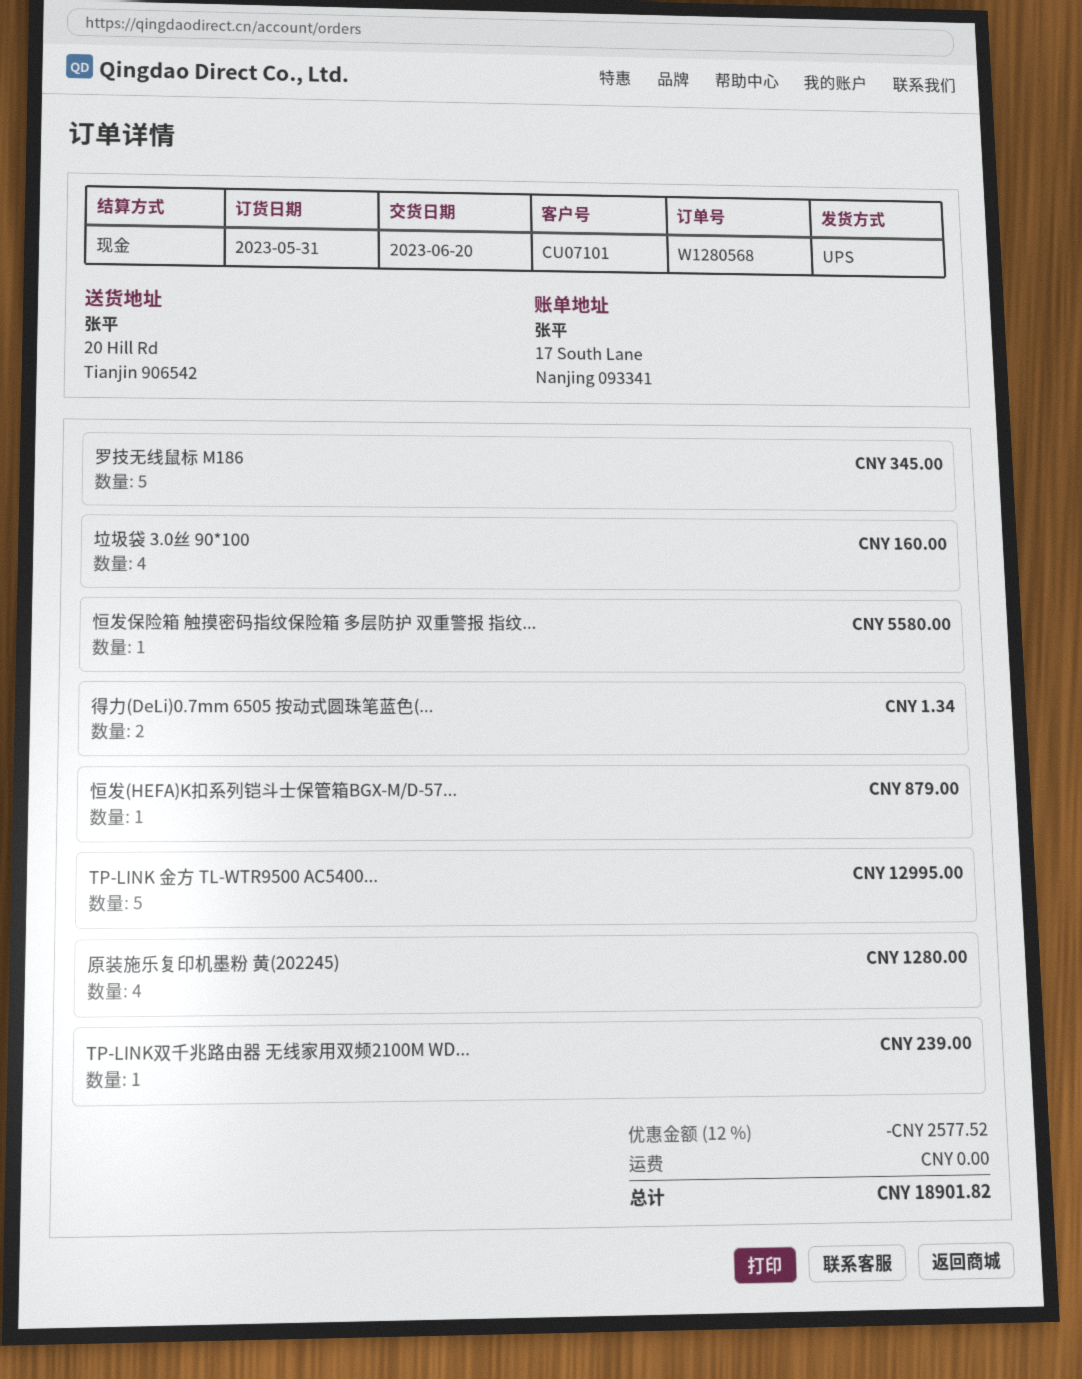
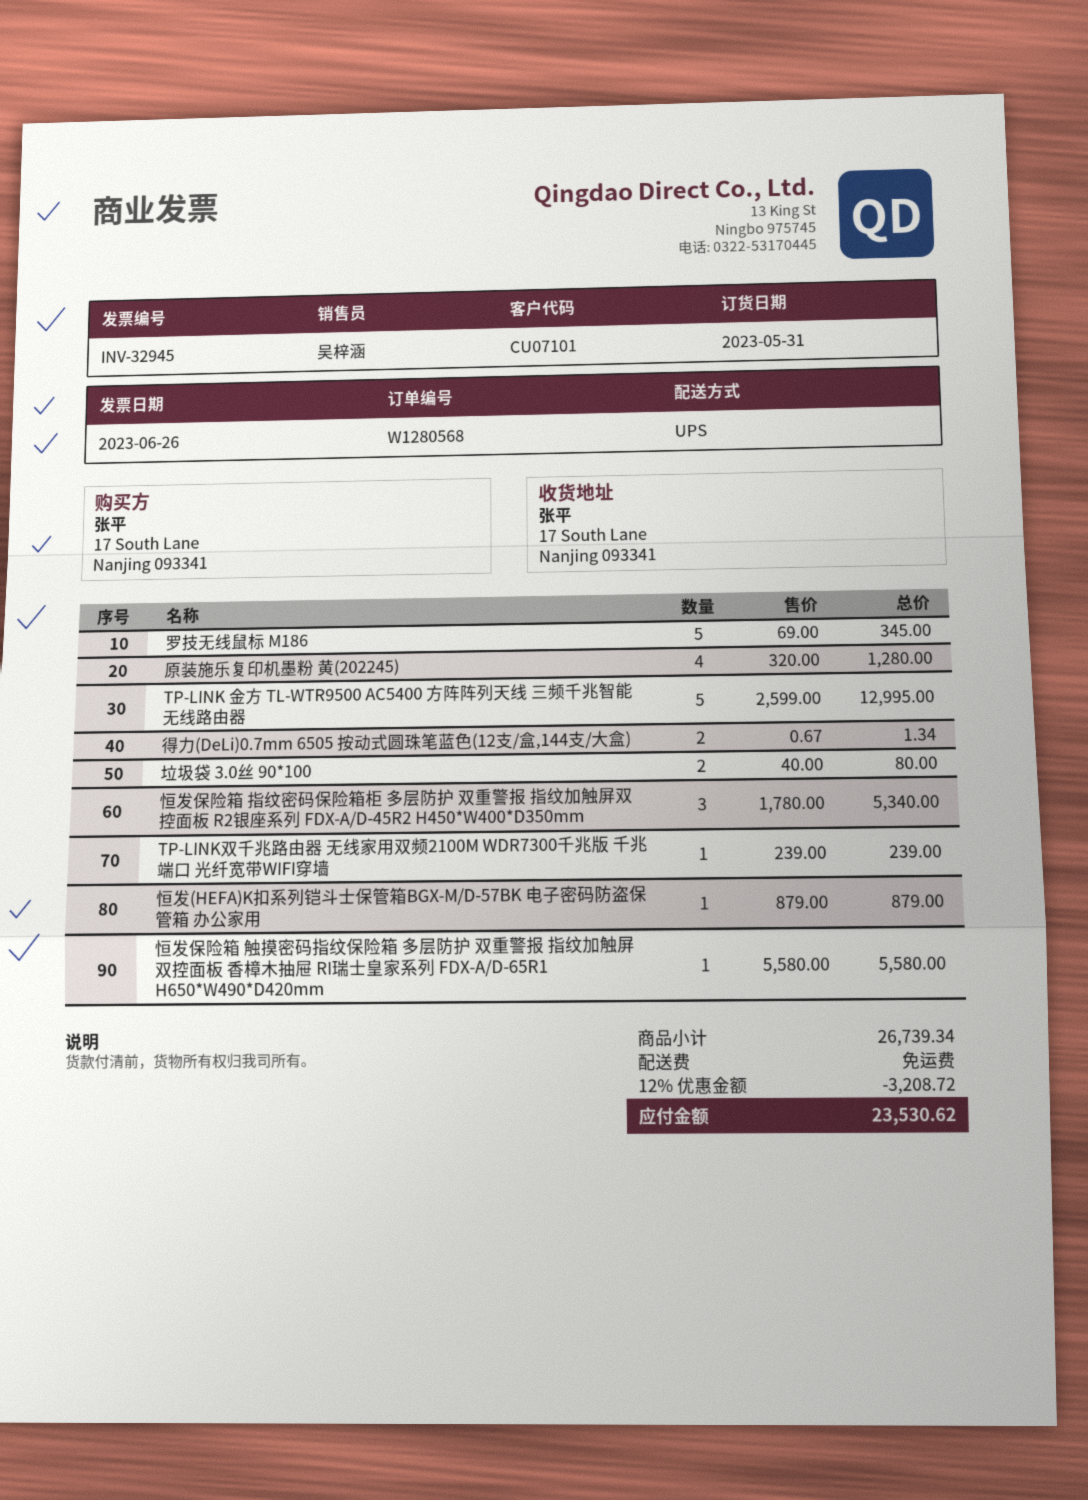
ship to: 20 Hill Rd, Tianjin 906542 -> 17 South Lane, Nanjing 093341
垃圾袋 3.0丝 90*100: 4 for 160.00 -> 2 for 80.00
恒发保险箱 指纹密码保险箱柜 多层防护 双重警报 指纹加触屏双控面板 R2银座系列 FDX-A/D-45R2 H450*W400*D350mm: none -> 3 for 5340.00
discount: 12% = 2577.52 -> 12% = 3208.72
total: 18901.82 -> 23530.62

